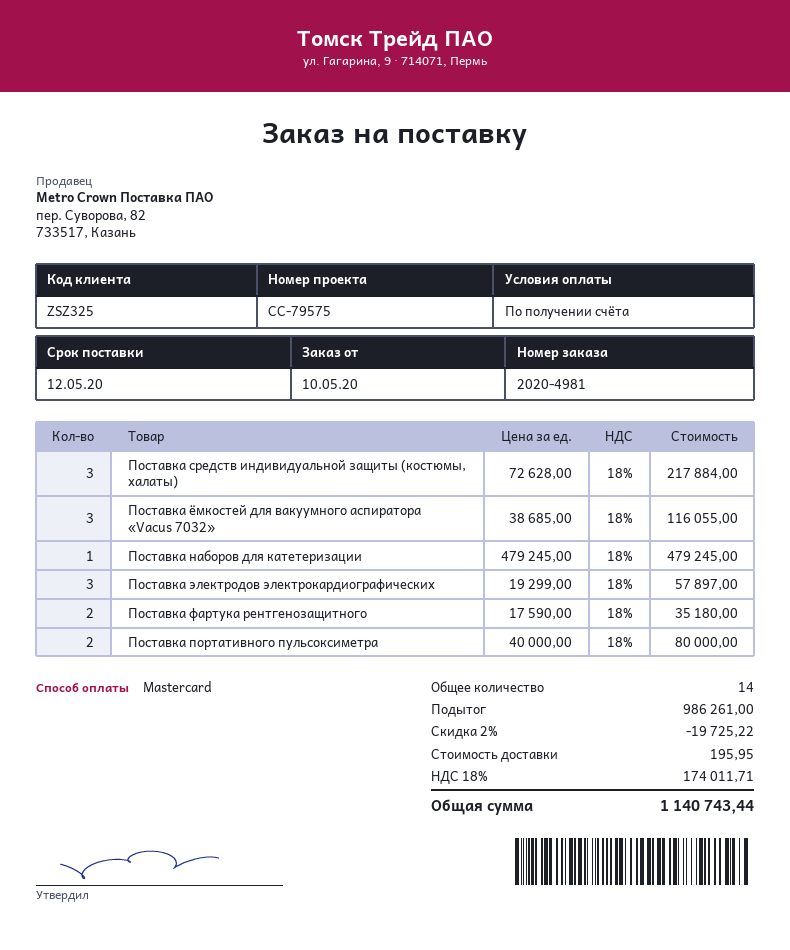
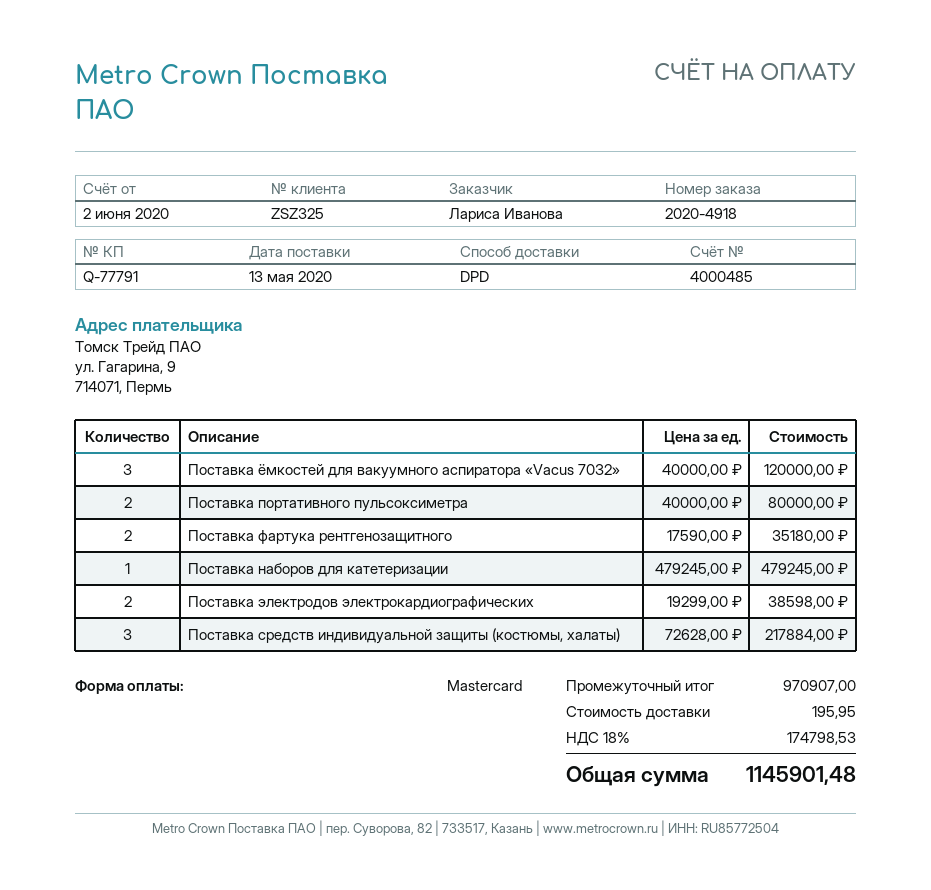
order number: 2020-4981 -> 2020-4918
delivery date: 2020-05-12 -> 2020-05-13
Поставка ёмкостей для вакуумного аспиратора «Vacus 7032»: 3 x 38685.00 = 116055.00 -> 3 x 40000.00 = 120000.00
Поставка электродов электрокардиографических: 3 x 19299.00 = 57897.00 -> 2 x 19299.00 = 38598.00
subtotal: 986261.00 -> 970907.00
discount: 2% = 19725.22 -> none
tax: 18% = 174011.71 -> 18% = 174798.53
total: 1140743.44 -> 1145901.48

